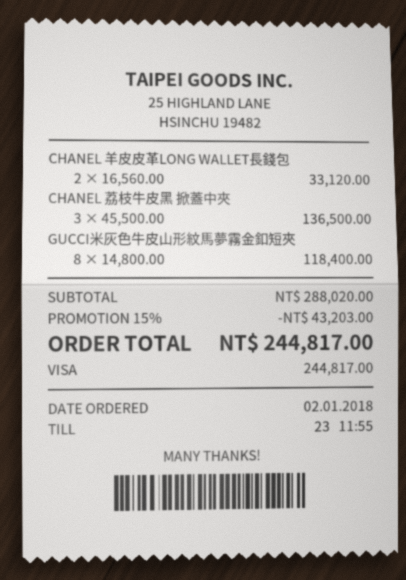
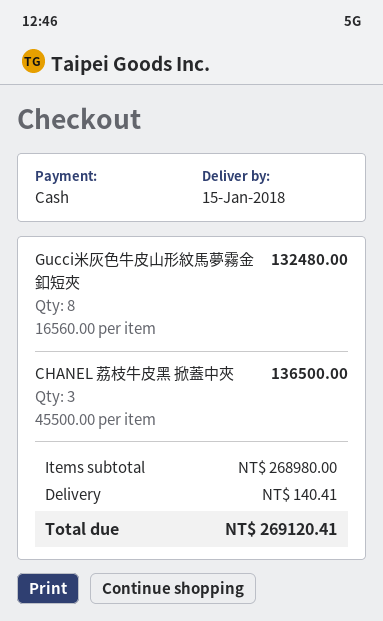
payment method: Visa -> cash
CHANEL 羊皮皮革LONG WALLET長錢包: 2 x 16560.00 = 33120.00 -> none
GUCCI米灰色牛皮山形紋馬夢霧金釦短夾: 8 x 14800.00 = 118400.00 -> 8 x 16560.00 = 132480.00
subtotal: 288020.00 -> 268980.00
discount: 15% = 43203.00 -> none
shipping: none -> 140.41
total: 244817.00 -> 269120.41

